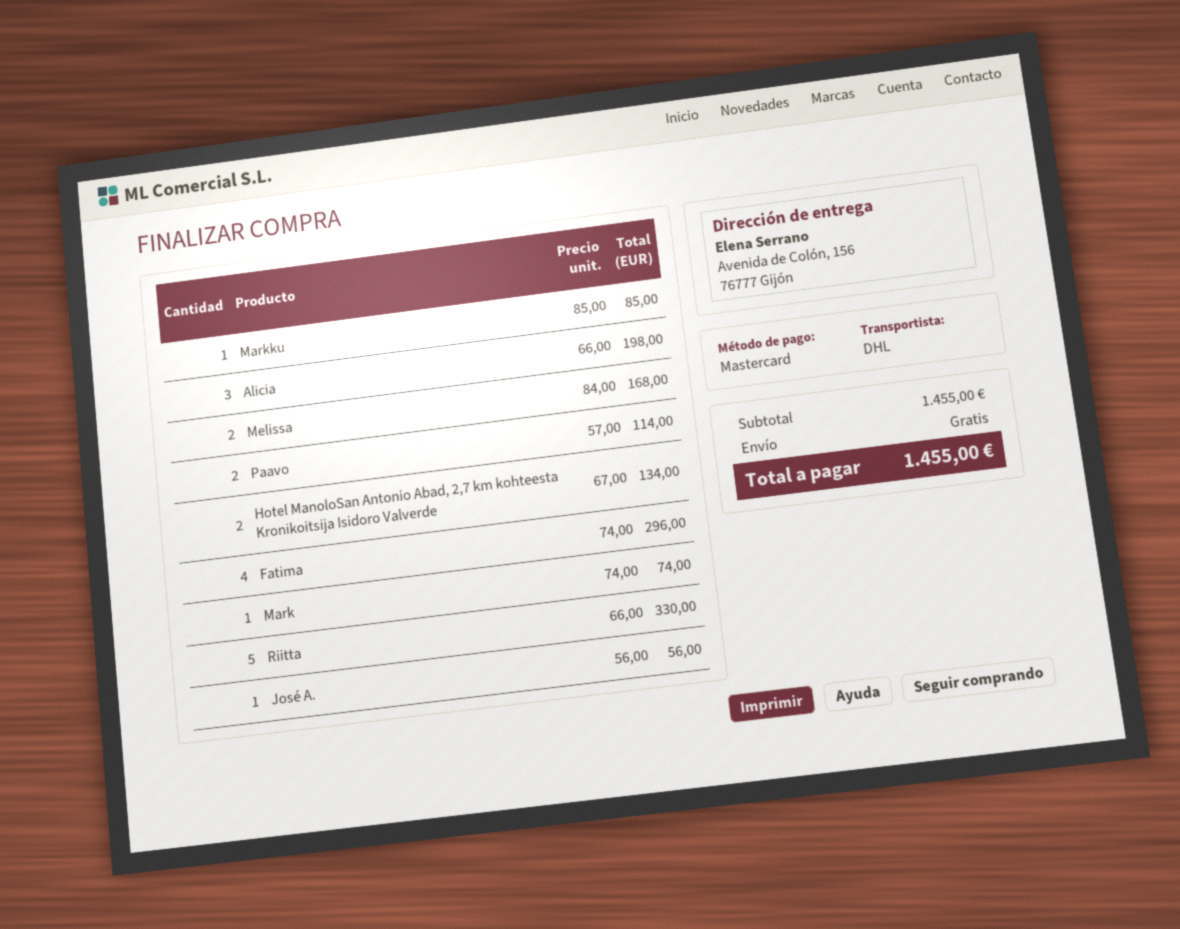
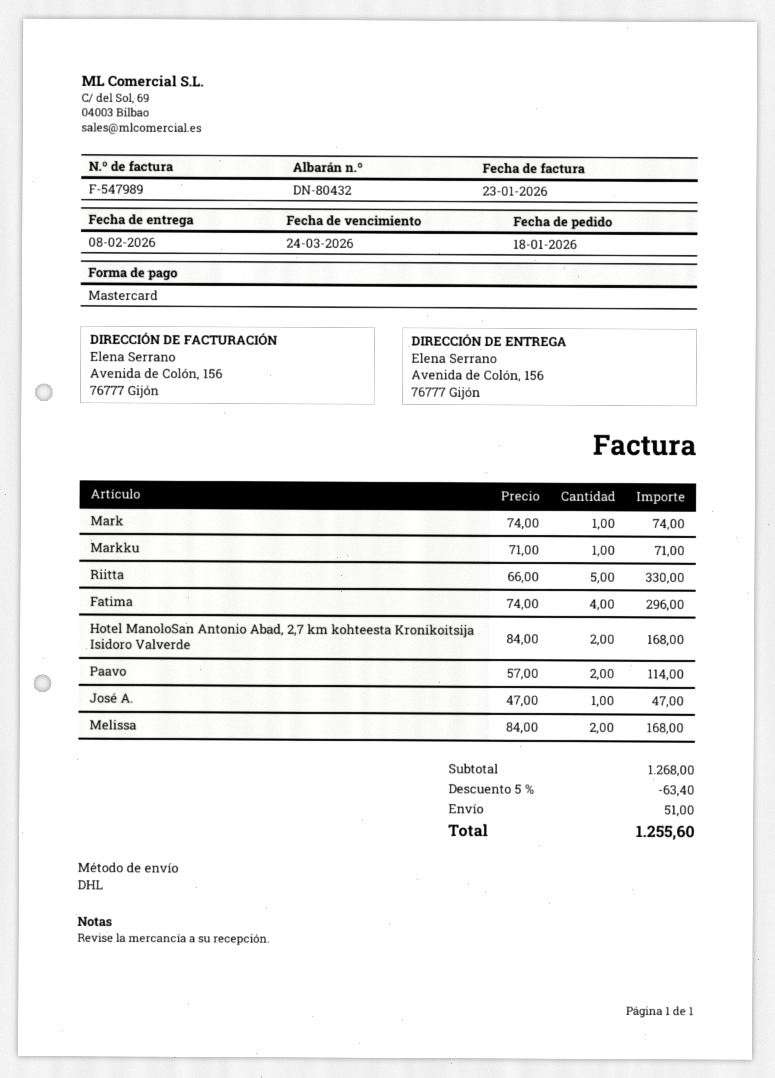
Markku: 1 x 85.00 = 85.00 -> 1 x 71.00 = 71.00
Alicia: 3 x 66.00 = 198.00 -> none
Hotel ManoloSan Antonio Abad, 2,7 km kohteesta Kronikoitsija Isidoro Valverde: 2 x 67.00 = 134.00 -> 2 x 84.00 = 168.00
José A.: 1 x 56.00 = 56.00 -> 1 x 47.00 = 47.00
subtotal: 1455.00 -> 1268.00
discount: none -> 5% = 63.40
shipping: 0.00 -> 51.00
total: 1455.00 -> 1255.60

